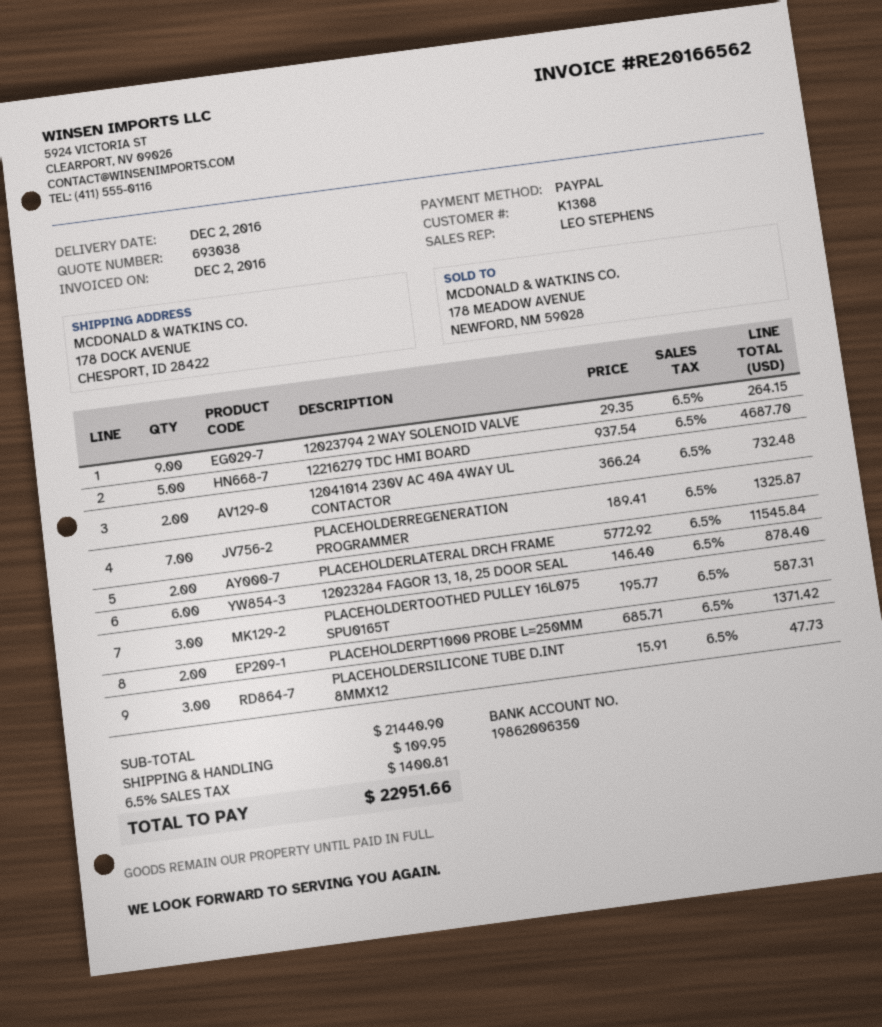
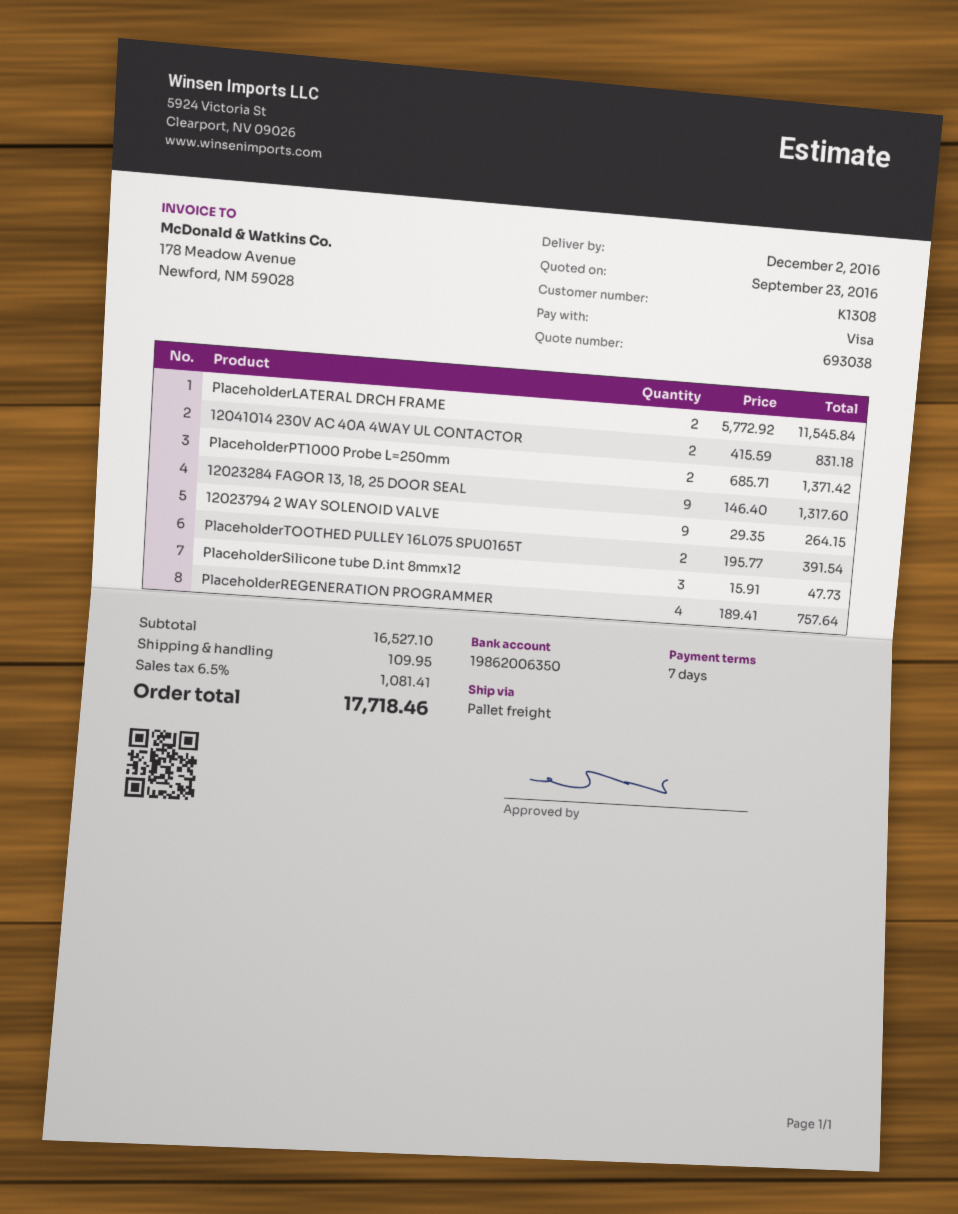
payment method: PayPal -> Visa
12216279 TDC HMI BOARD: 5 x 937.54 = 4687.70 -> none
12041014 230V AC 40A 4WAY UL CONTACTOR: 2 x 366.24 = 732.48 -> 2 x 415.59 = 831.18
PLACEHOLDERREGENERATION PROGRAMMER: 7 x 189.41 = 1325.87 -> 4 x 189.41 = 757.64
12023284 FAGOR 13, 18, 25 DOOR SEAL: 6 x 146.40 = 878.40 -> 9 x 146.40 = 1317.60
PLACEHOLDERTOOTHED PULLEY 16L075 SPU0165T: 3 x 195.77 = 587.31 -> 2 x 195.77 = 391.54
subtotal: 21440.90 -> 16527.10
tax: 6.5% = 1400.81 -> 6.5% = 1081.41
total: 22951.66 -> 17718.46

